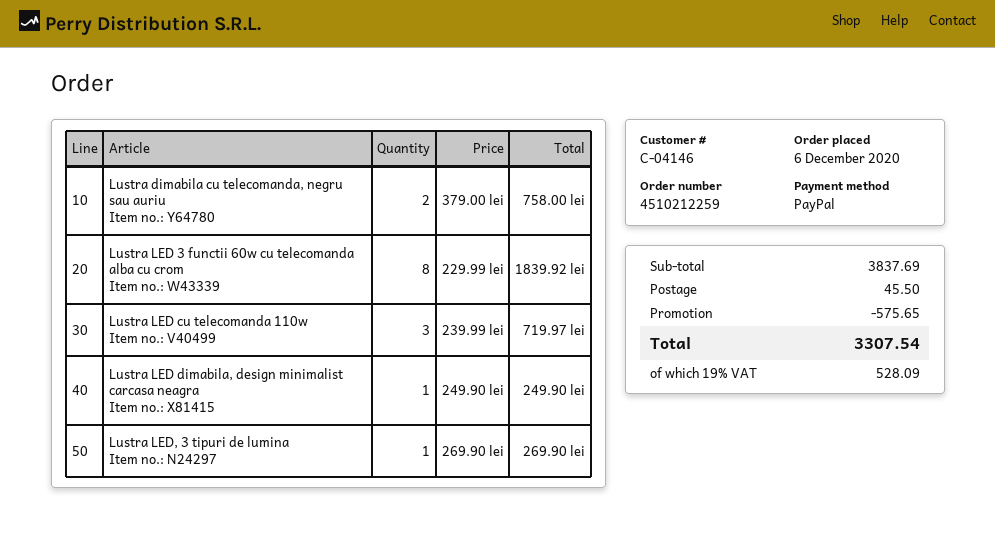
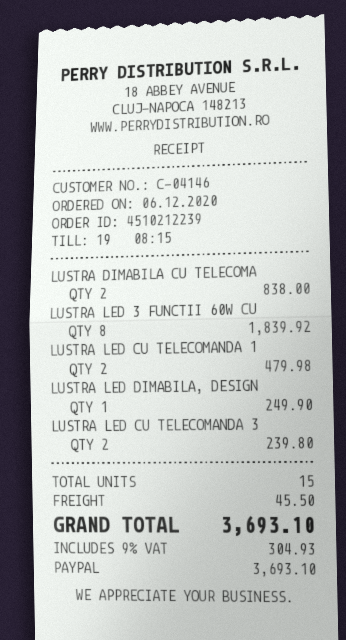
order number: 4510212259 -> 4510212239
Lustra dimabila cu telecomanda, negru sau auriu: 2 for 758.00 -> 2 for 838.00
Lustra LED cu telecomanda 110w: 3 for 719.97 -> 2 for 479.98
Lustra LED, 3 tipuri de lumina: 1 for 269.90 -> none
LUSTRA LED CU TELECOMANDA 3: none -> 2 for 239.80
discount: 575.65 -> none
tax: 19% = 528.09 -> 9% = 304.93
total: 3307.54 -> 3693.10

